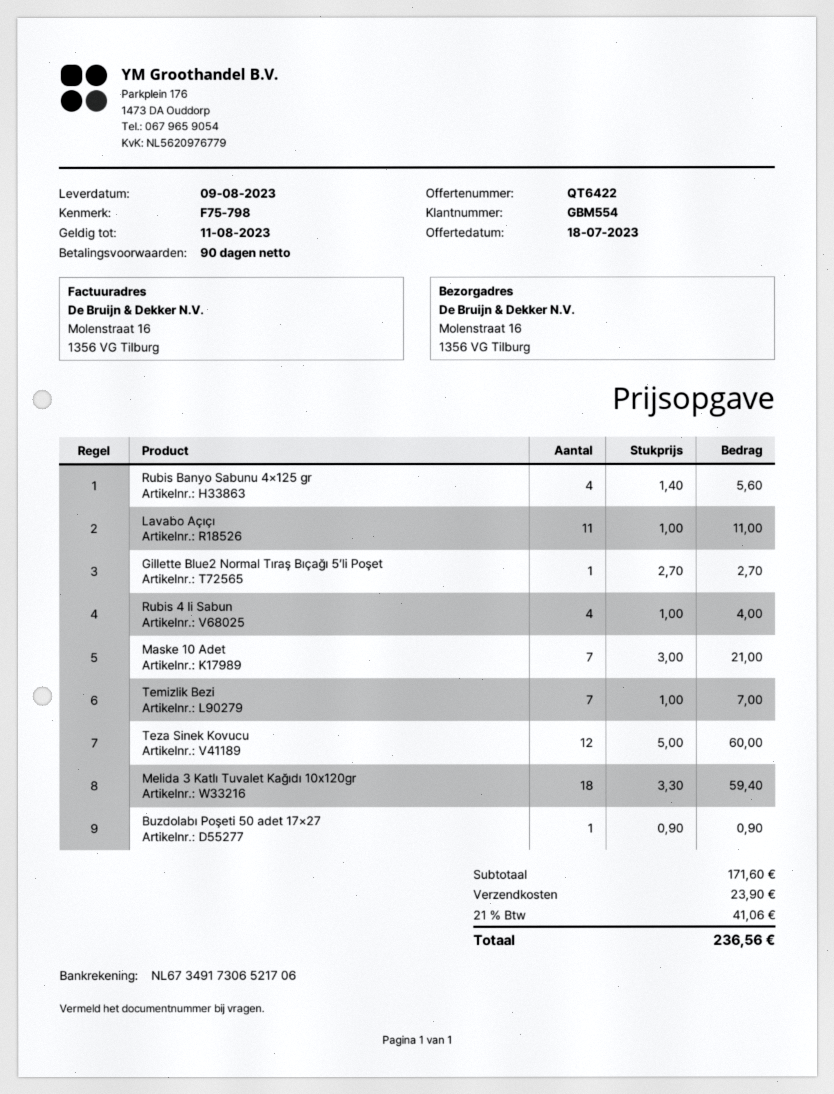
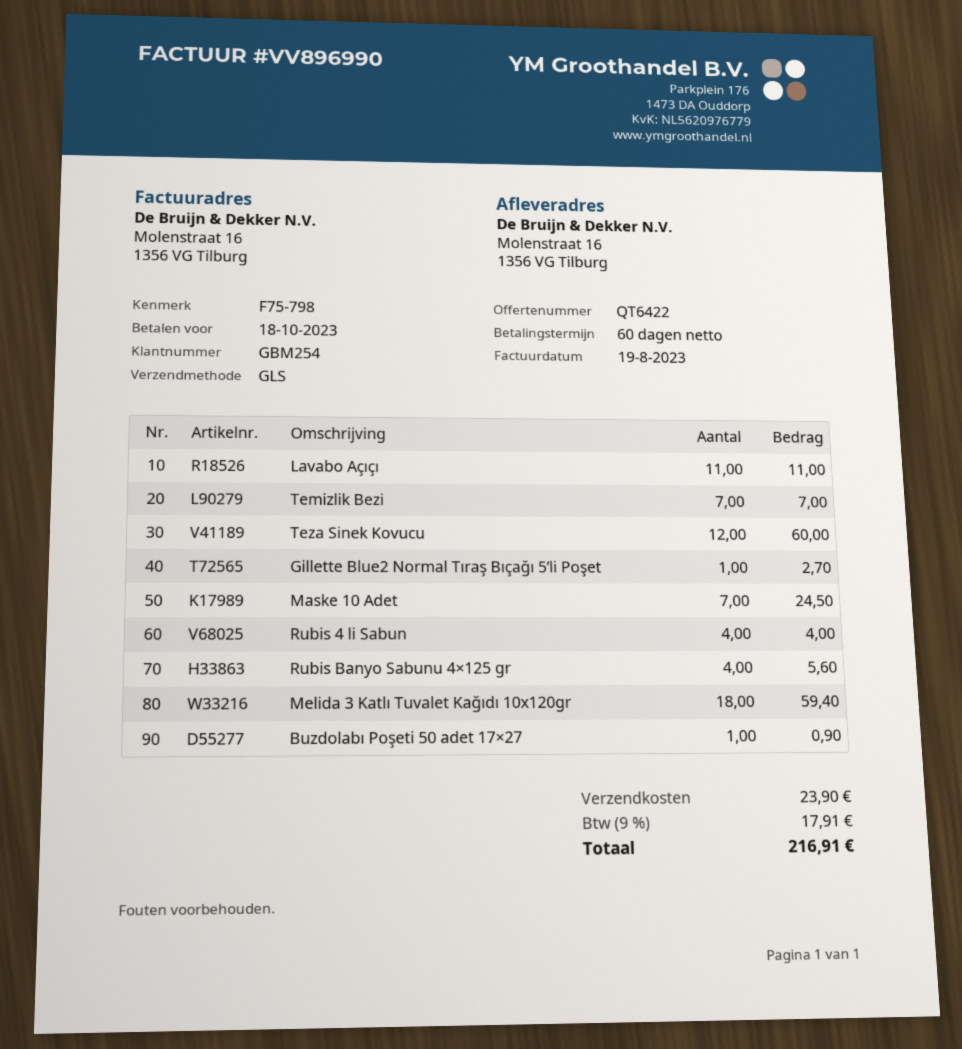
payment terms: 90 days -> 60 days
customer number: GBM554 -> GBM254
Maske 10 Adet: 7 for 21.00 -> 7 for 24.50
tax: 21% = 41.06 -> 9% = 17.91
total: 236.56 -> 216.91

